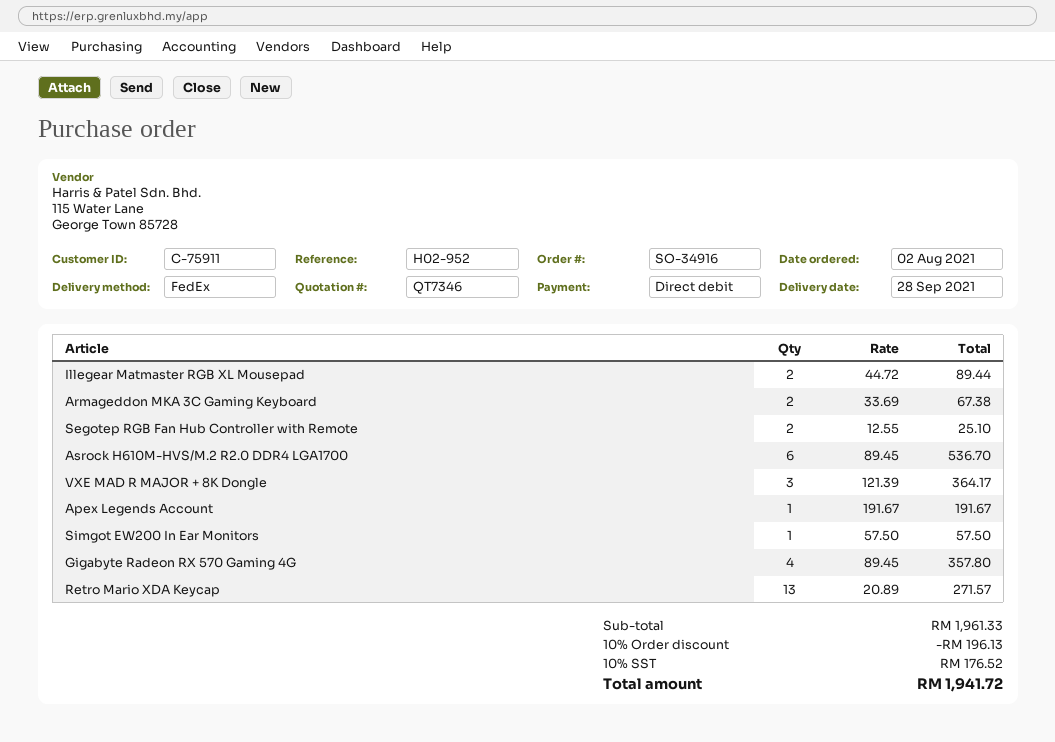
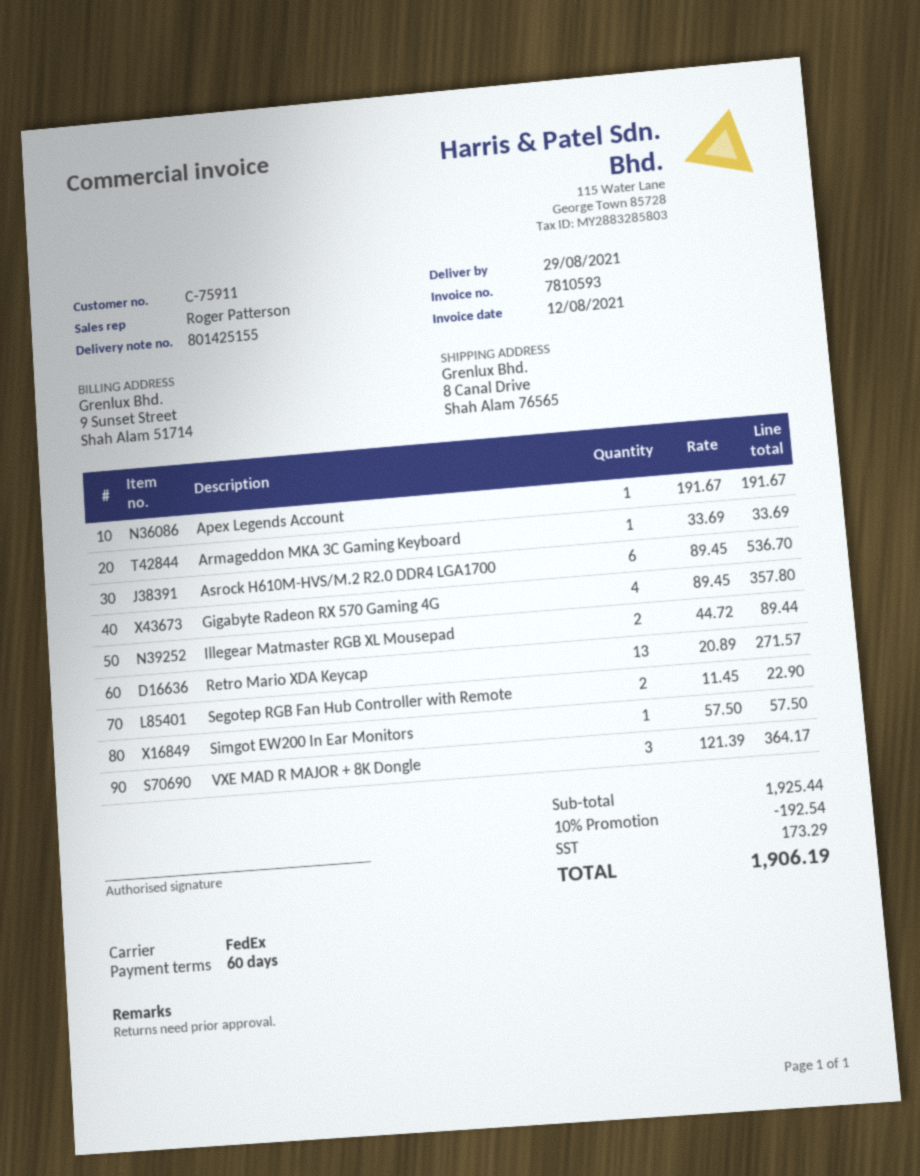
delivery date: 2021-09-28 -> 2021-08-29
Armageddon MKA 3C Gaming Keyboard: 2 x 33.69 = 67.38 -> 1 x 33.69 = 33.69
Segotep RGB Fan Hub Controller with Remote: 2 x 12.55 = 25.10 -> 2 x 11.45 = 22.90
subtotal: 1961.33 -> 1925.44
discount: 10% = 196.13 -> 10% = 192.54
tax: 176.52 -> 173.29
total: 1941.72 -> 1906.19

